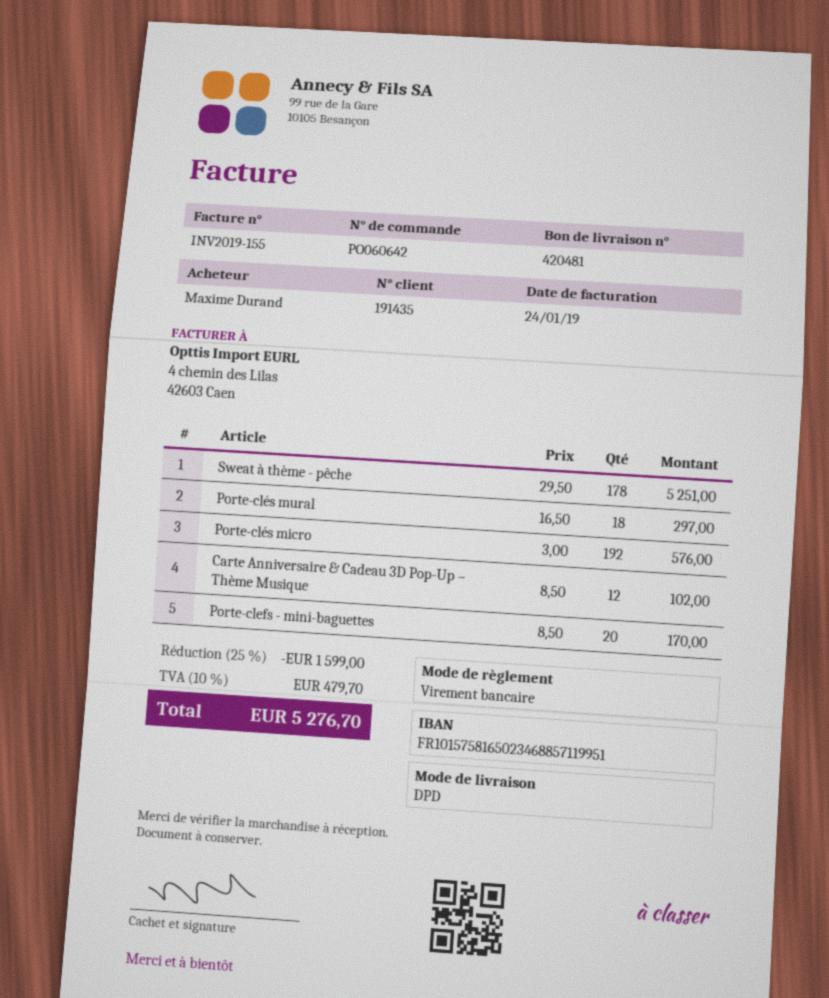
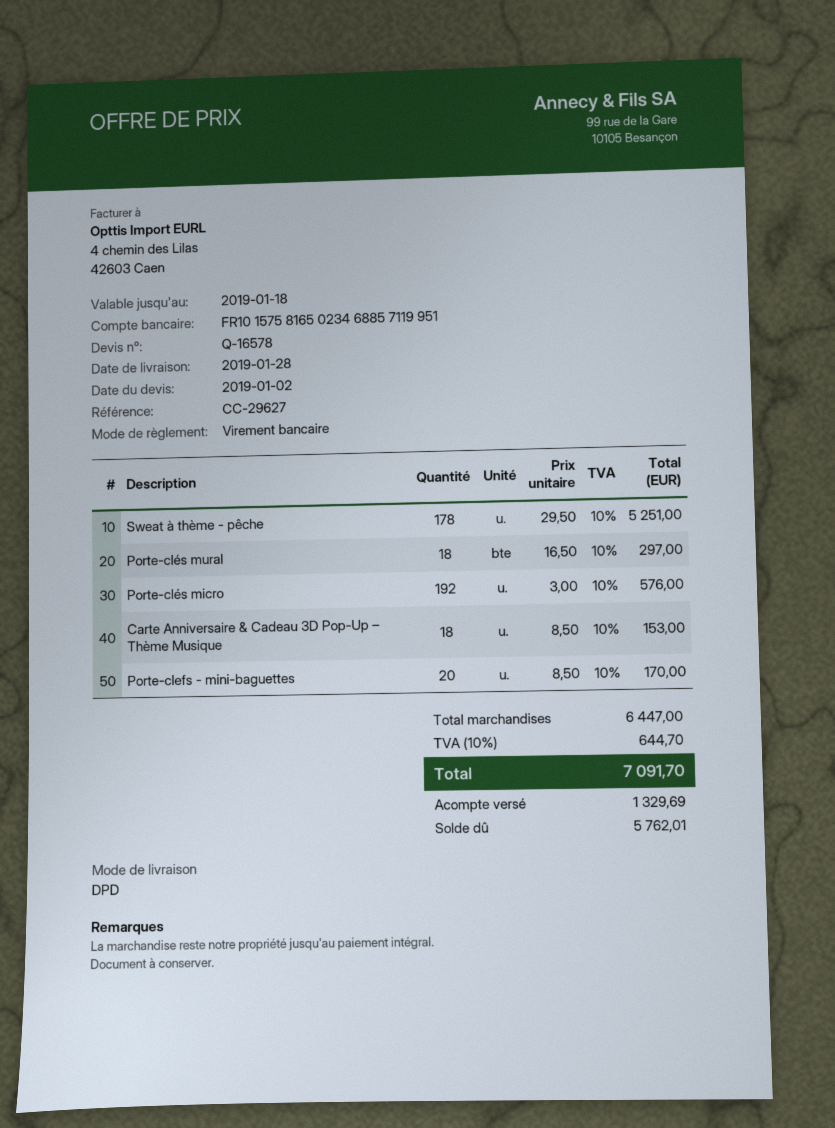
Carte Anniversaire & Cadeau 3D Pop-Up – Thème Musique: 12 x 8.50 = 102.00 -> 18 x 8.50 = 153.00
discount: 25% = 1599.00 -> none
tax: 10% = 479.70 -> 10% = 644.70
total: 5276.70 -> 7091.70

